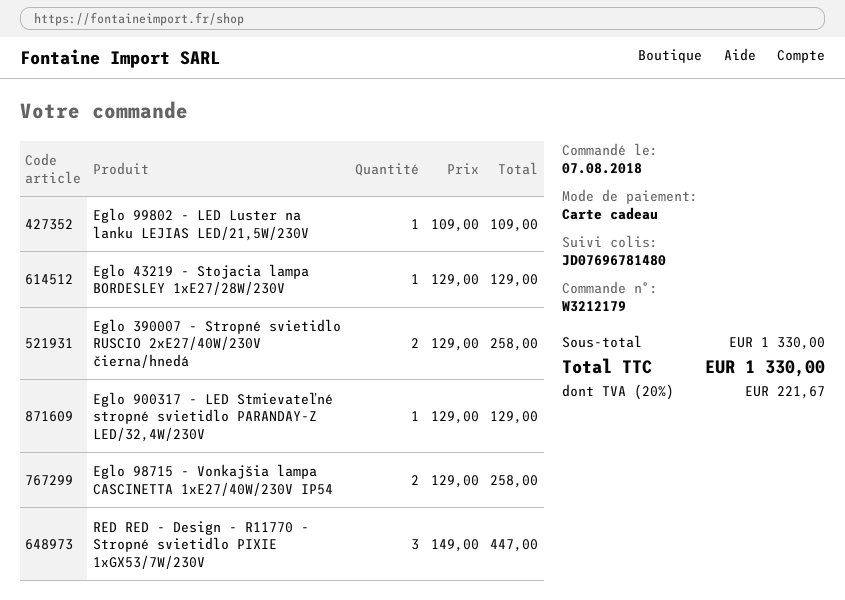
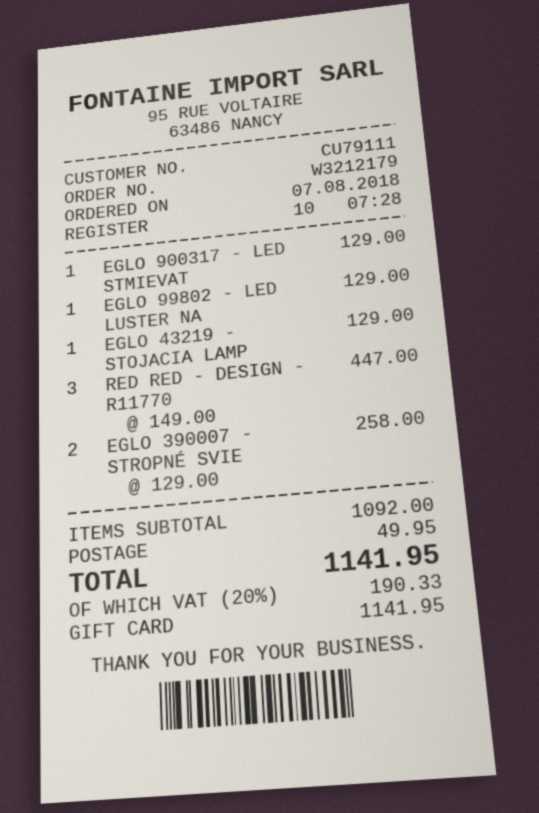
Eglo 99802 - LED Luster na lanku LEJIAS LED/21,5W/230V: 1 x 109.00 = 109.00 -> 1 x 129.00 = 129.00
Eglo 98715 - Vonkajšia lampa CASCINETTA 1xE27/40W/230V IP54: 2 x 129.00 = 258.00 -> none
subtotal: 1330.00 -> 1092.00
shipping: none -> 49.95
tax: 20% = 221.67 -> 20% = 190.33
total: 1330.00 -> 1141.95

